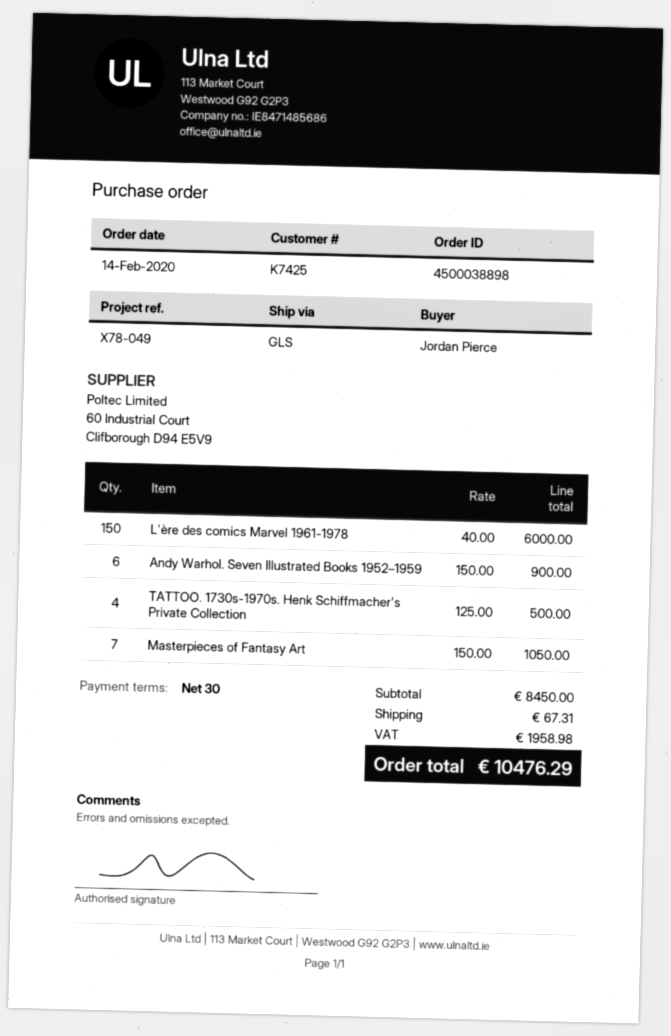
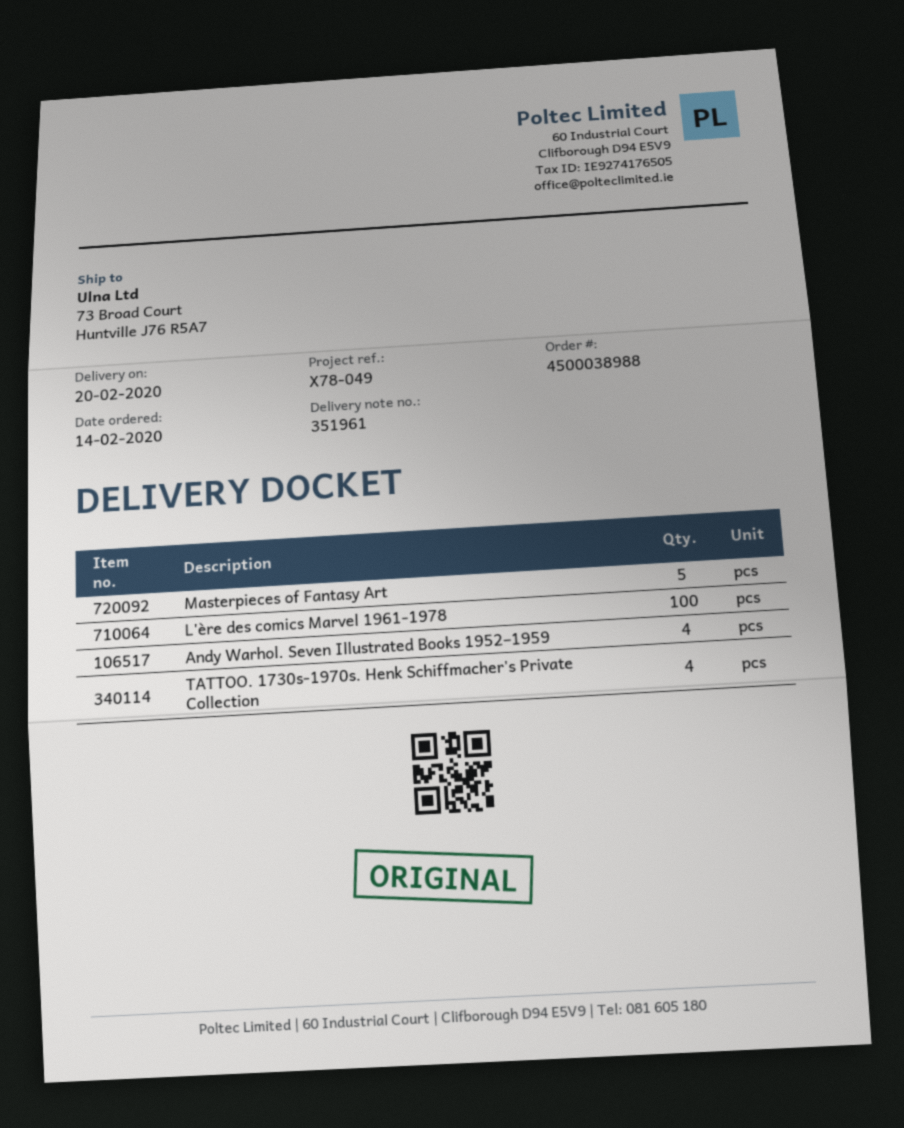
order number: 4500038898 -> 4500038988
L'ère des comics Marvel 1961-1978: 150 -> 100
Andy Warhol. Seven Illustrated Books 1952–1959: 6 -> 4
Masterpieces of Fantasy Art: 7 -> 5

